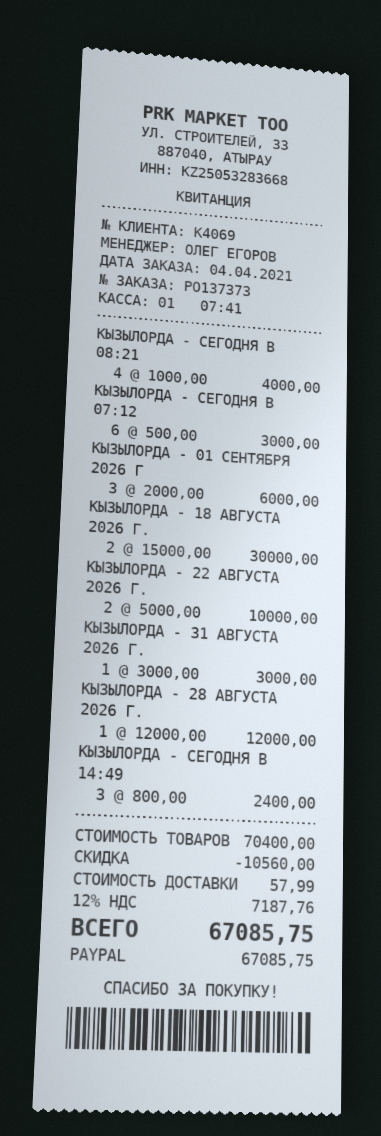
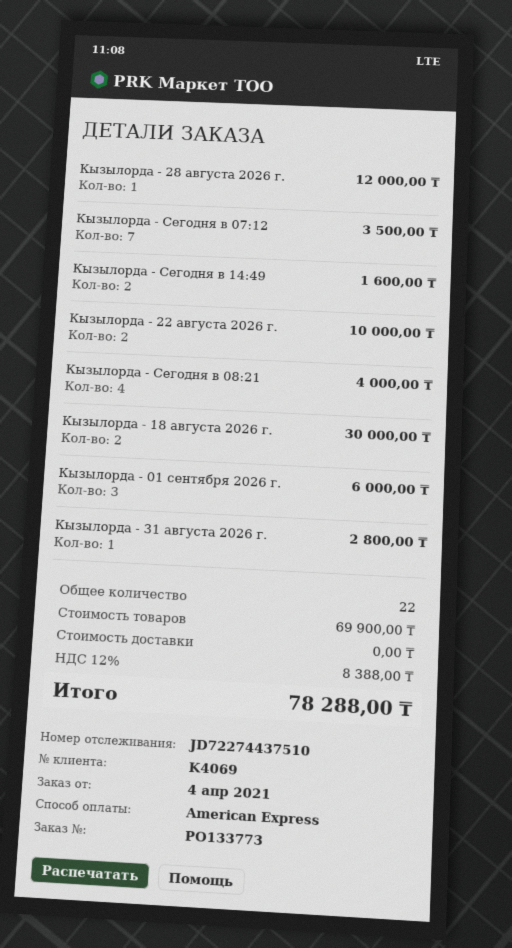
order number: PO137373 -> PO133773
payment method: PayPal -> American Express
КЫЗЫЛОРДА - СЕГОДНЯ В 07:12: 6 for 3000.00 -> 7 for 3500.00
КЫЗЫЛОРДА - 31 АВГУСТА 2026 Г.: 1 for 3000.00 -> 1 for 2800.00
КЫЗЫЛОРДА - СЕГОДНЯ В 14:49: 3 for 2400.00 -> 2 for 1600.00
subtotal: 70400.00 -> 69900.00
discount: 10560.00 -> none
shipping: 57.99 -> 0.00
tax: 12% = 7187.76 -> 12% = 8388.00
total: 67085.75 -> 78288.00

